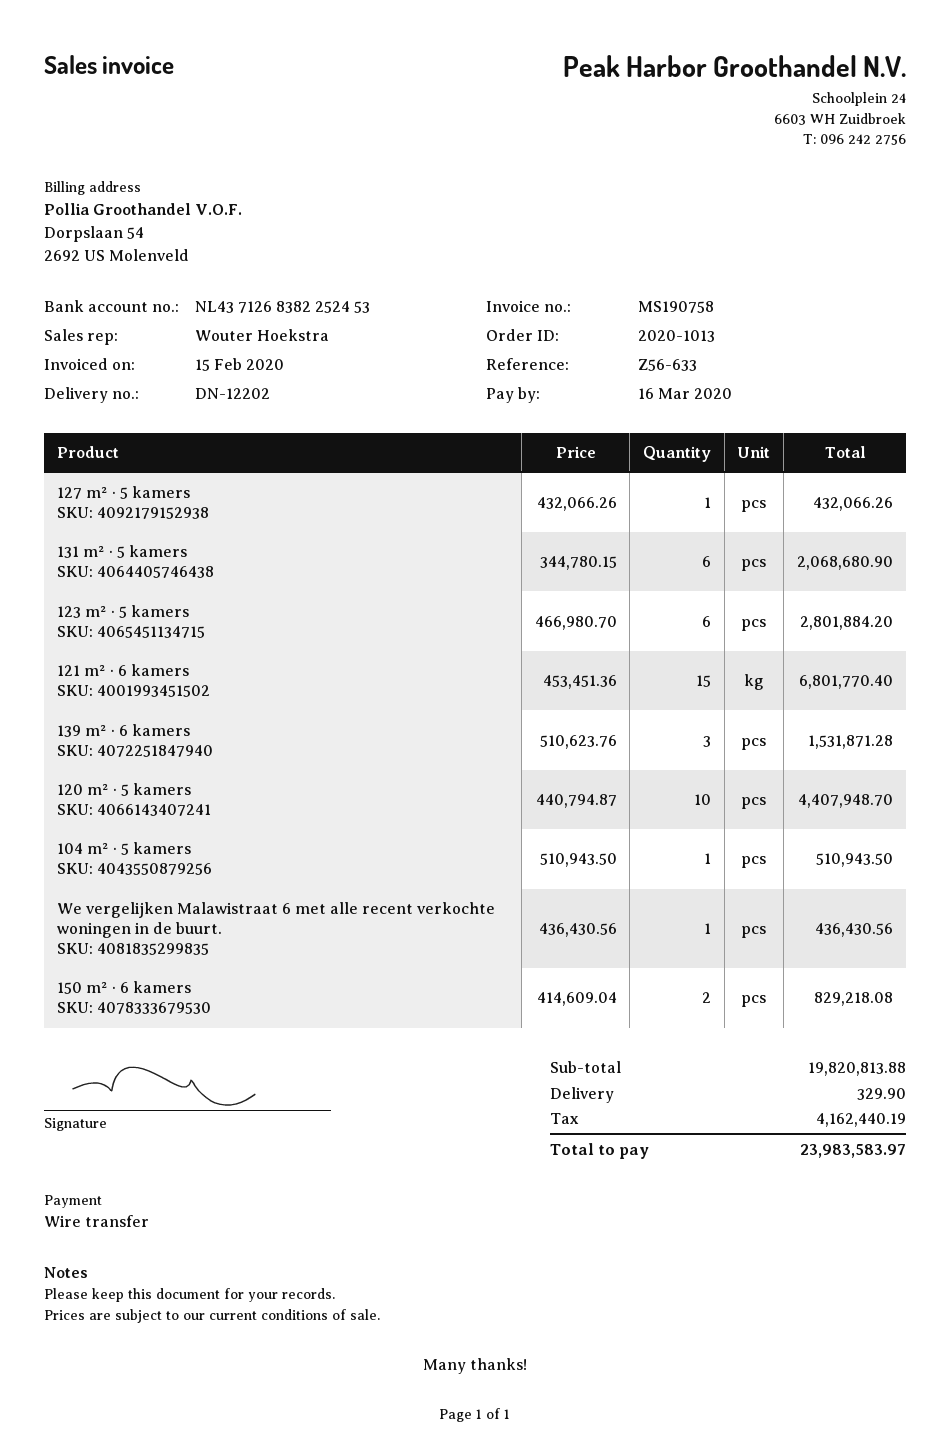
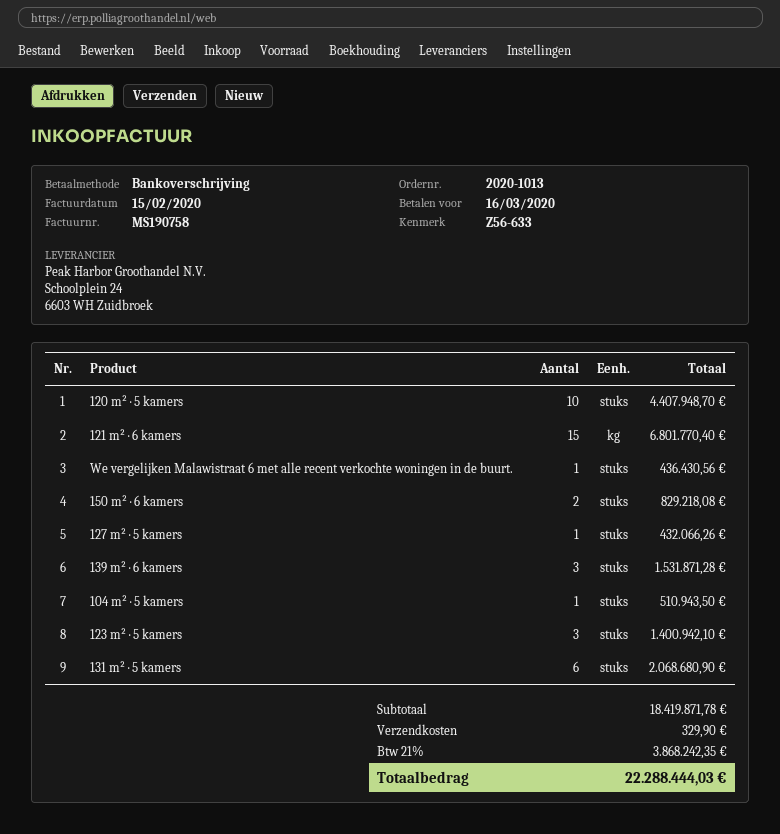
123 m² · 5 kamers: 6 for 2801884.20 -> 3 for 1400942.10
subtotal: 19820813.88 -> 18419871.78
tax: 4162440.19 -> 3868242.35
total: 23983583.97 -> 22288444.03

